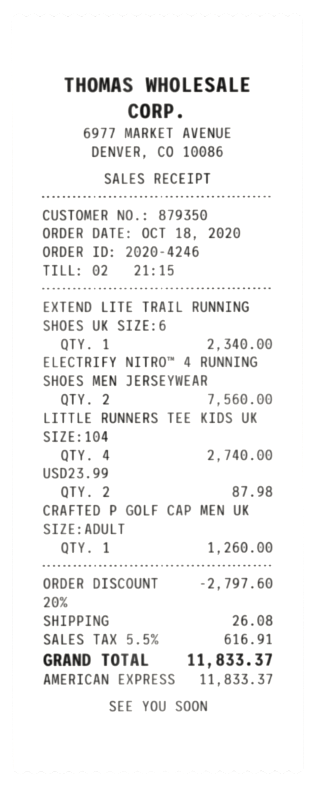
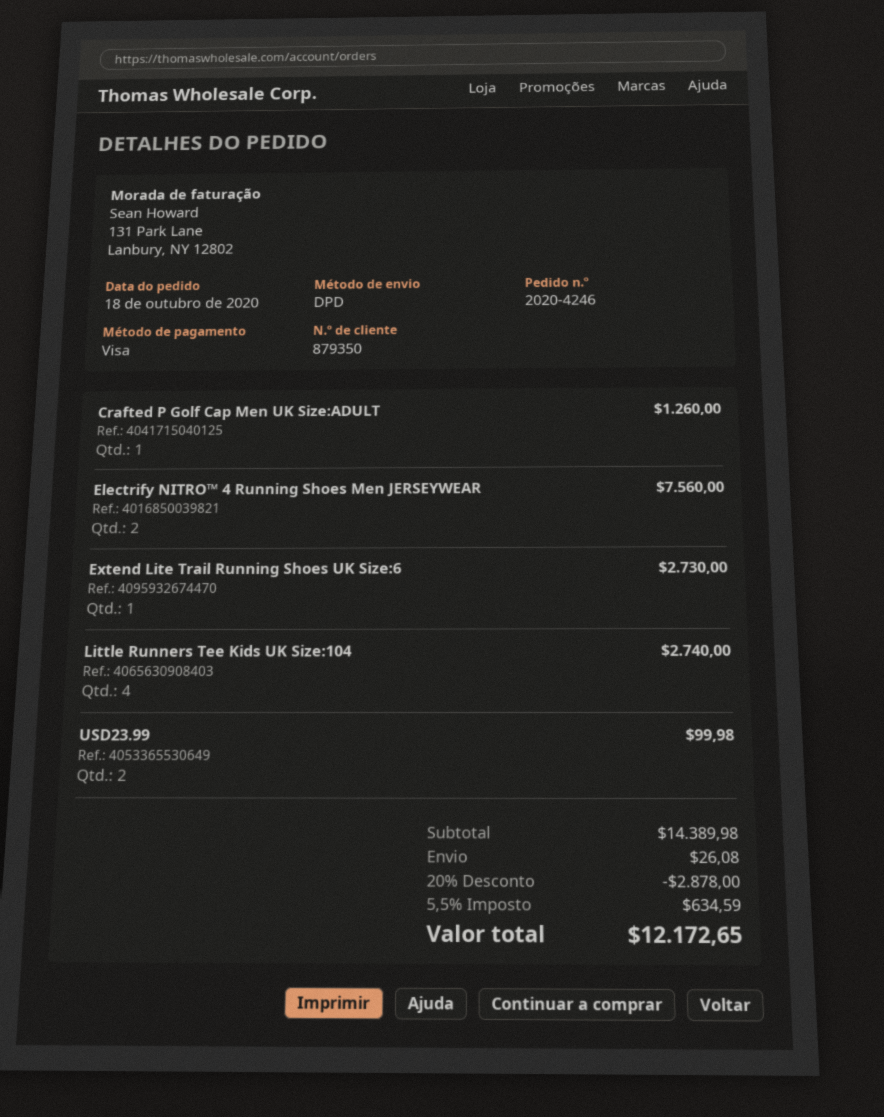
payment method: American Express -> Visa
EXTEND LITE TRAIL RUNNING SHOES UK SIZE:6: 1 for 2340.00 -> 1 for 2730.00
USD23.99: 2 for 87.98 -> 2 for 99.98
discount: 20% = 2797.60 -> 20% = 2878.00
tax: 5.5% = 616.91 -> 5.5% = 634.59
total: 11833.37 -> 12172.65

